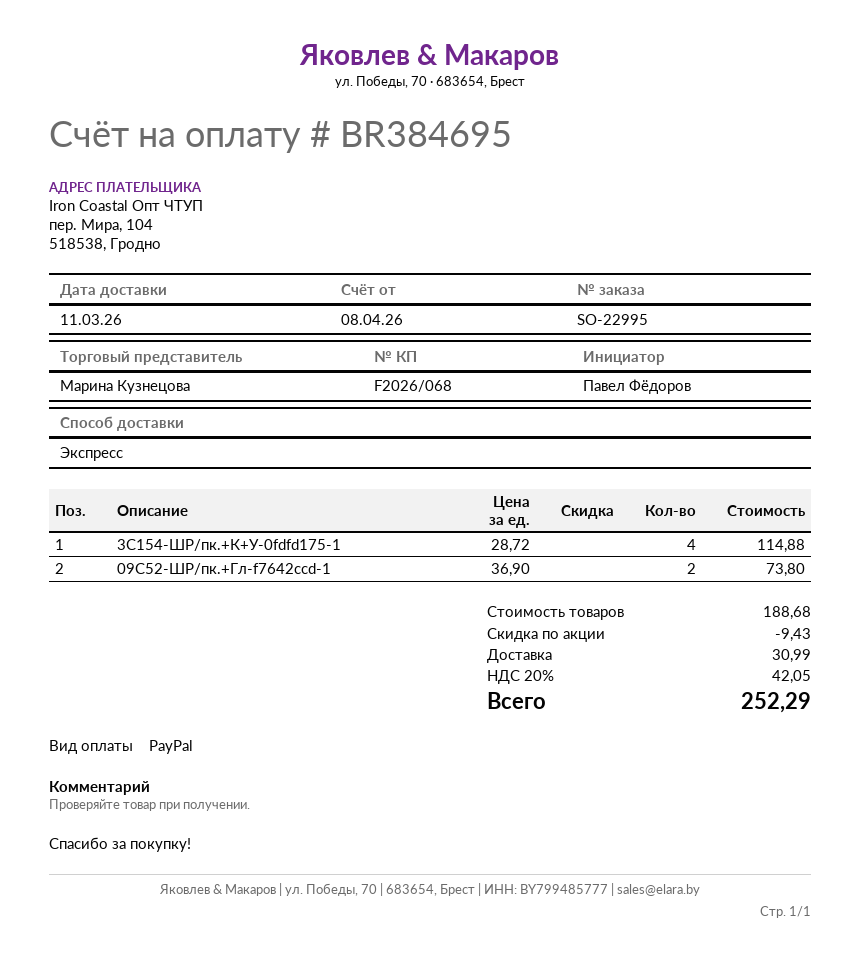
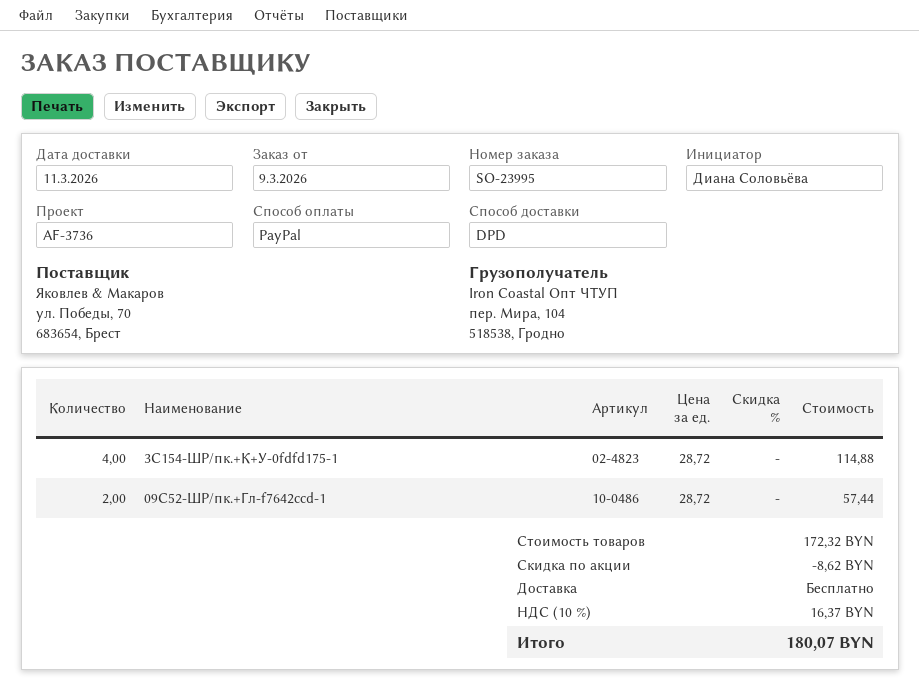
order number: SO-22995 -> SO-23995
ordered by: Павел Фёдоров -> Диана Соловьёва
shipping method: express -> DPD
09С52-ШР/пк.+Гл-f7642ccd-1: 2 x 36.90 = 73.80 -> 2 x 28.72 = 57.44
subtotal: 188.68 -> 172.32
discount: 9.43 -> 8.62
shipping: 30.99 -> 0.00
tax: 20% = 42.05 -> 10% = 16.37
total: 252.29 -> 180.07

